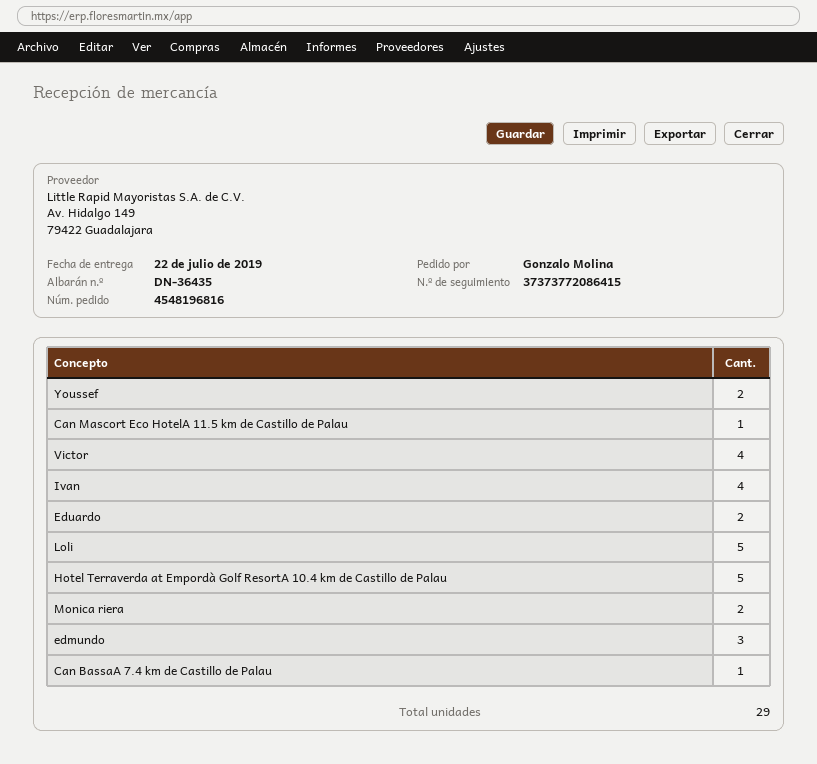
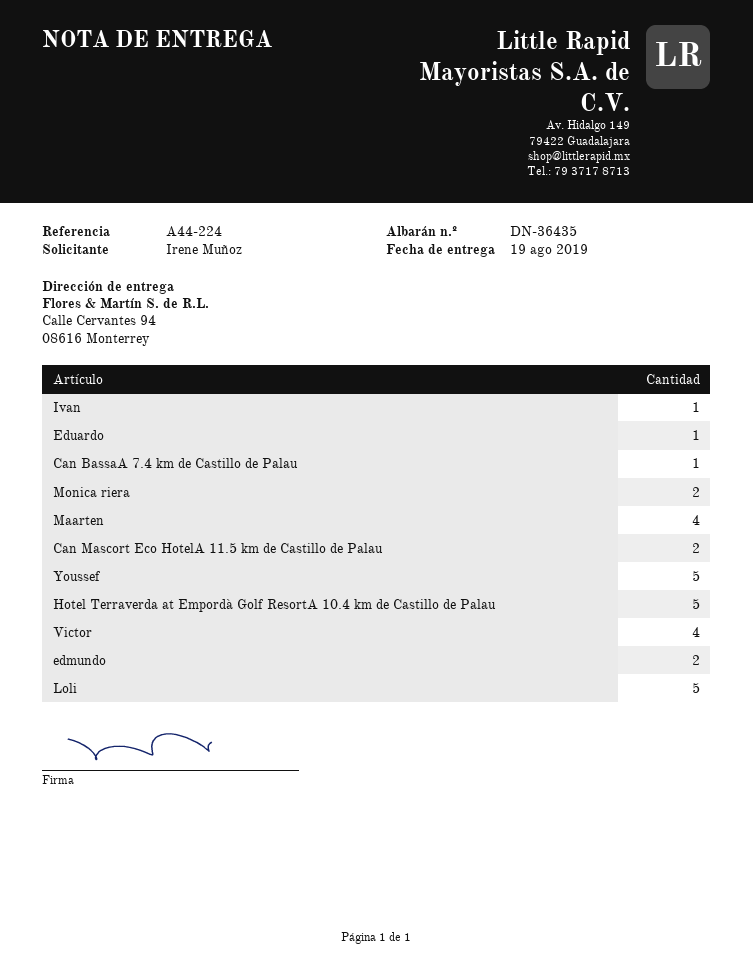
delivery date: 2019-07-22 -> 2019-08-19
ordered by: Gonzalo Molina -> Irene Muñoz
Youssef: 2 -> 5
Can Mascort Eco HotelA 11.5 km de Castillo de Palau: 1 -> 2
Ivan: 4 -> 1
Eduardo: 2 -> 1
edmundo: 3 -> 2
Maarten: none -> 4

